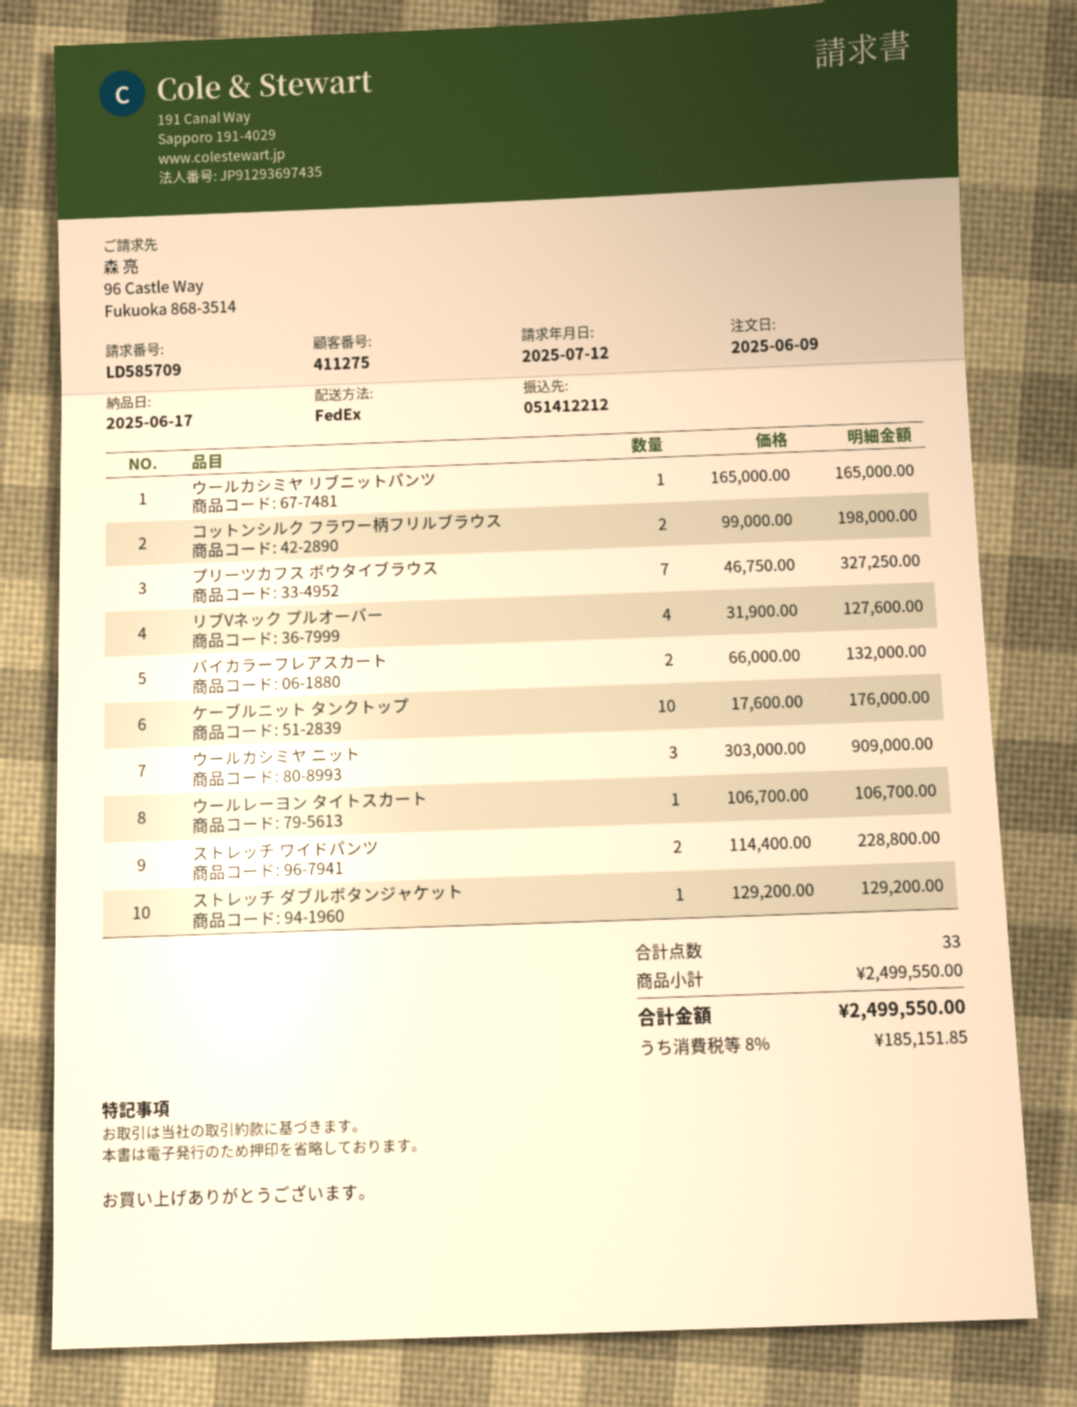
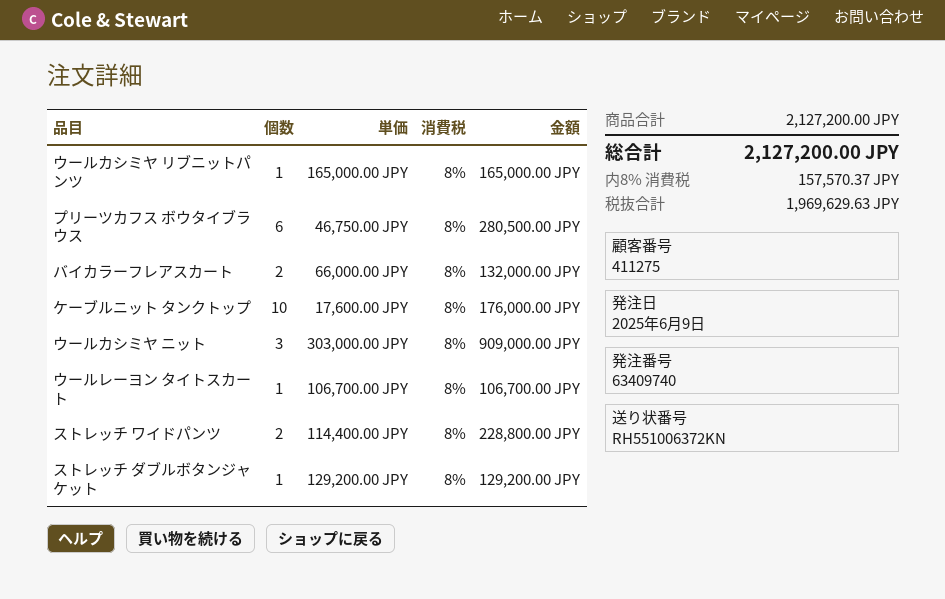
コットンシルク フラワー柄フリルブラウス: 2 x 99000.00 = 198000.00 -> none
プリーツカフス ボウタイブラウス: 7 x 46750.00 = 327250.00 -> 6 x 46750.00 = 280500.00
リブVネック プルオーバー: 4 x 31900.00 = 127600.00 -> none
subtotal: 2499550.00 -> 2127200.00
tax: 8% = 185151.85 -> 8% = 157570.37
total: 2499550.00 -> 2127200.00

